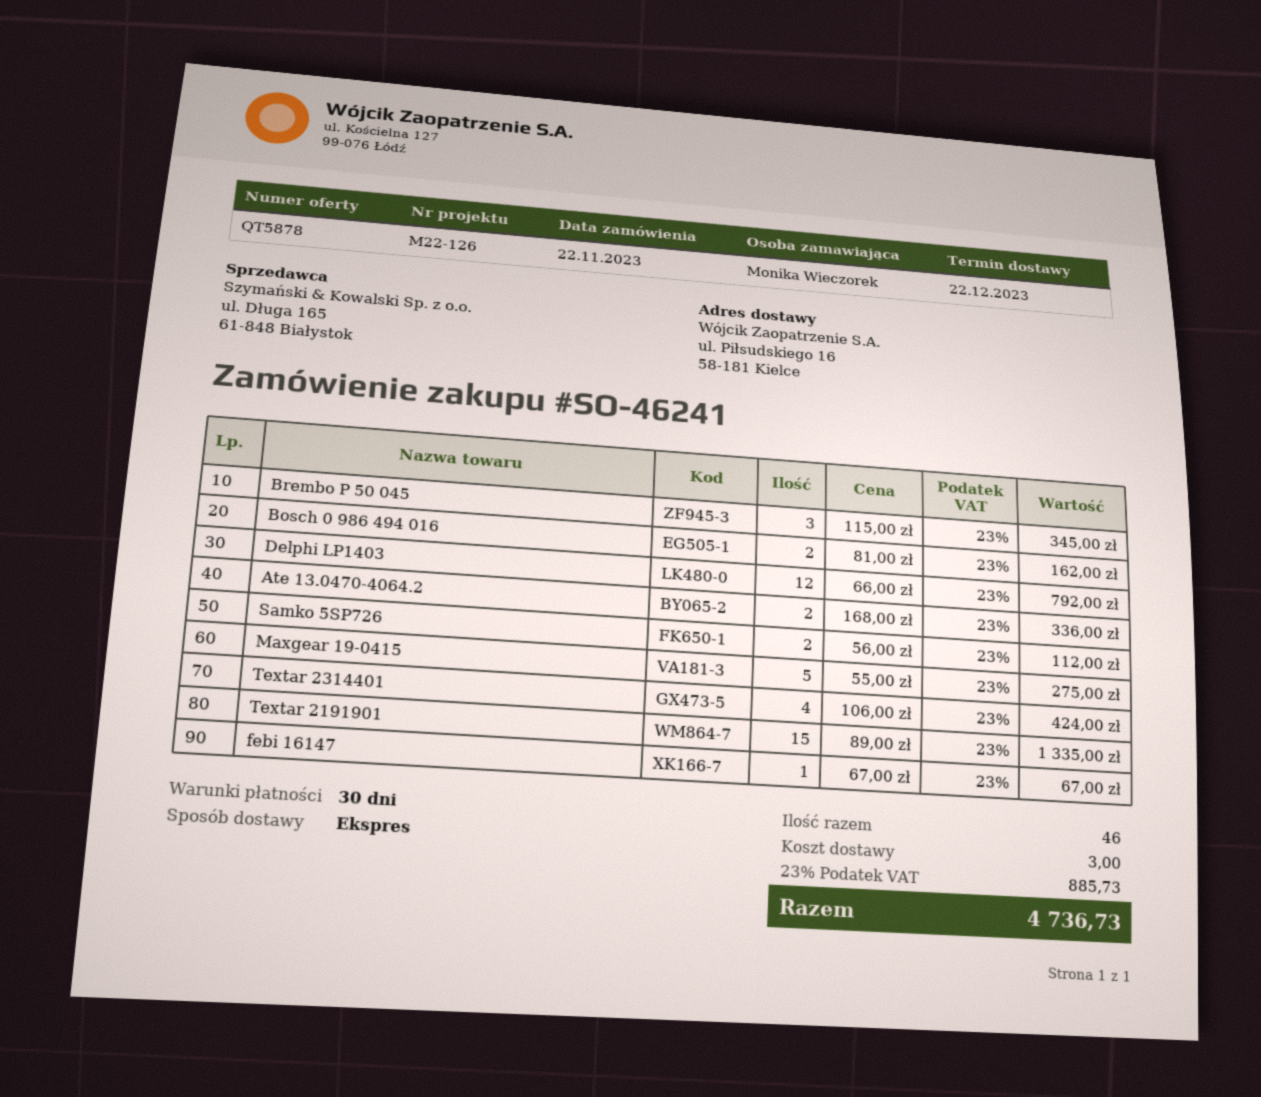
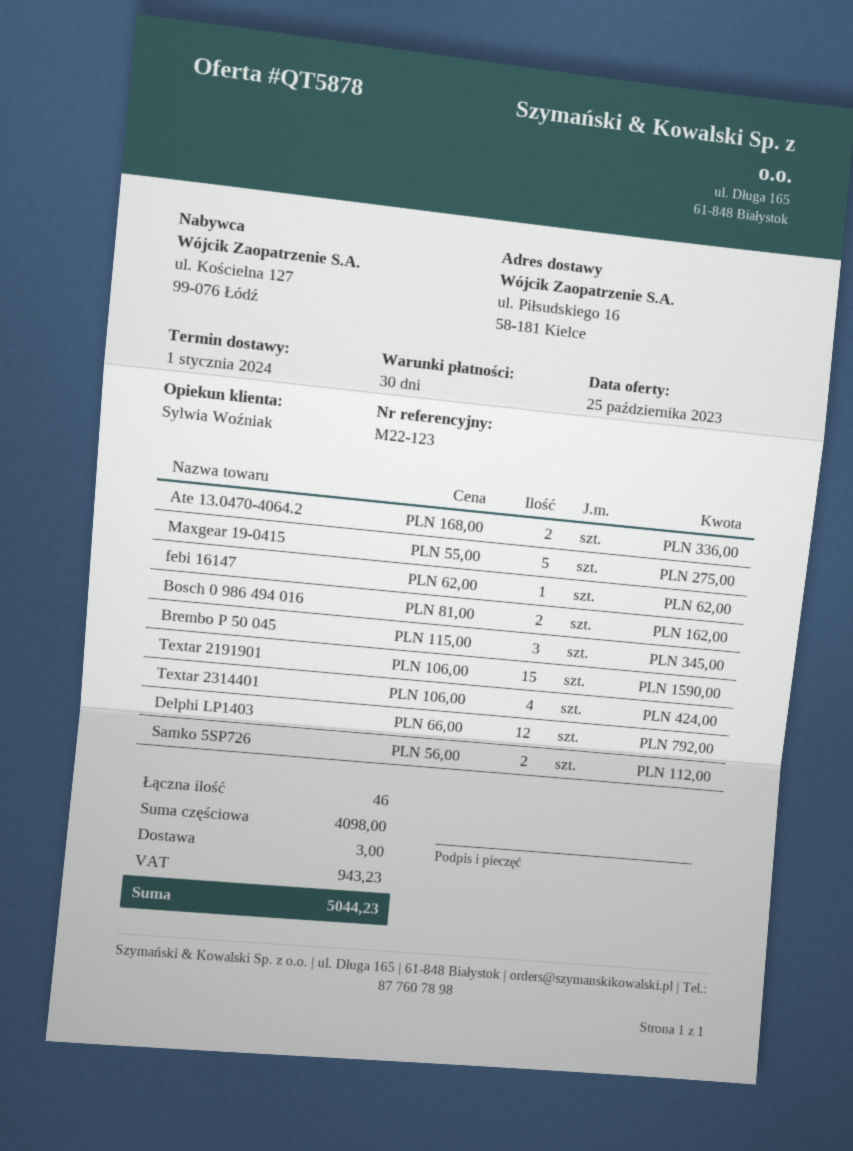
delivery date: 2023-12-22 -> 2024-01-01
reference: M22-126 -> M22-123
Textar 2191901: 15 x 89.00 = 1335.00 -> 15 x 106.00 = 1590.00
febi 16147: 1 x 67.00 = 67.00 -> 1 x 62.00 = 62.00
tax: 885.73 -> 943.23
total: 4736.73 -> 5044.23

